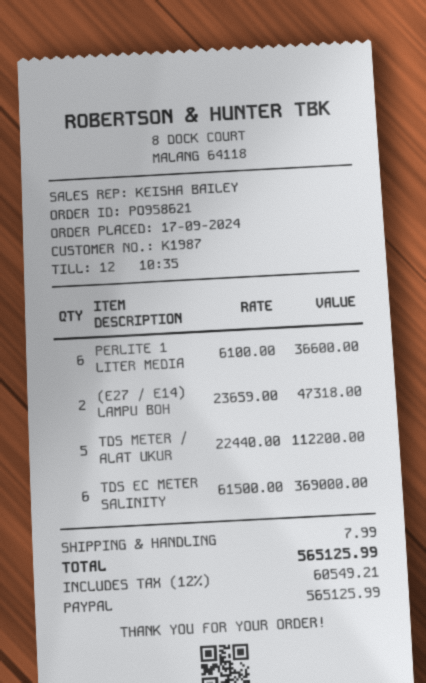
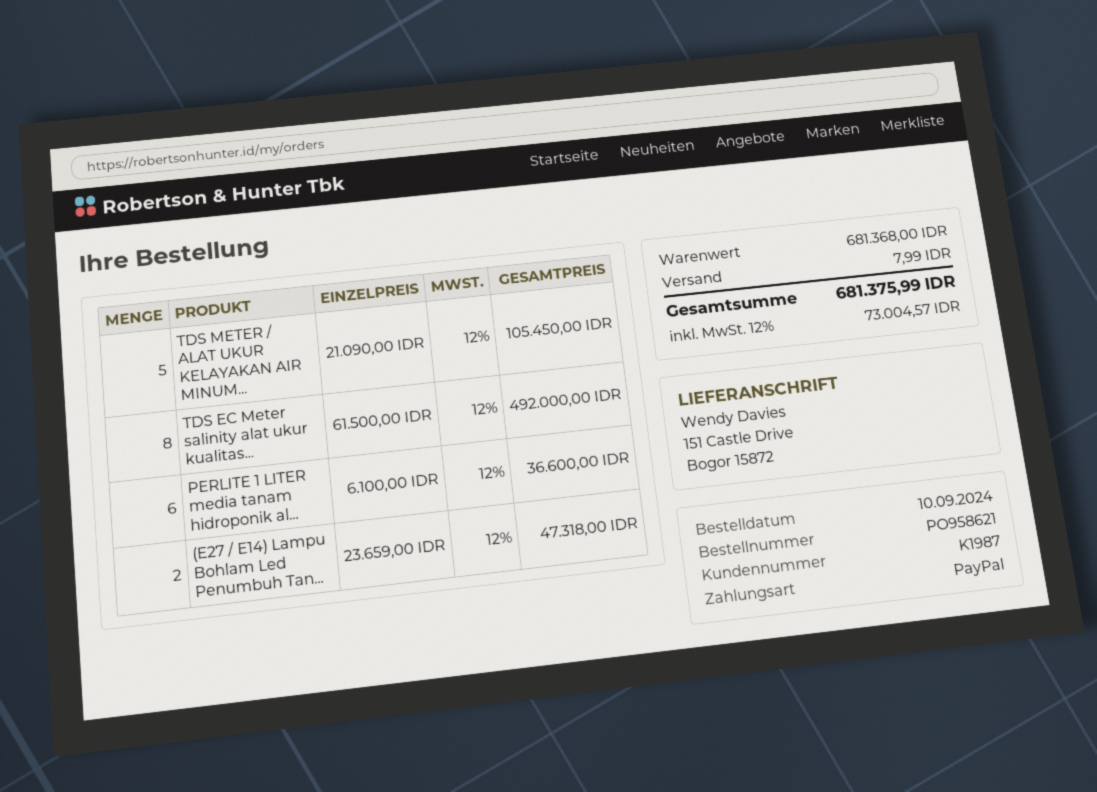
order date: 2024-09-17 -> 2024-09-10
TDS METER / ALAT UKUR: 5 x 22440.00 = 112200.00 -> 5 x 21090.00 = 105450.00
TDS EC METER SALINITY: 6 x 61500.00 = 369000.00 -> 8 x 61500.00 = 492000.00
tax: 12% = 60549.21 -> 12% = 73004.57
total: 565125.99 -> 681375.99

